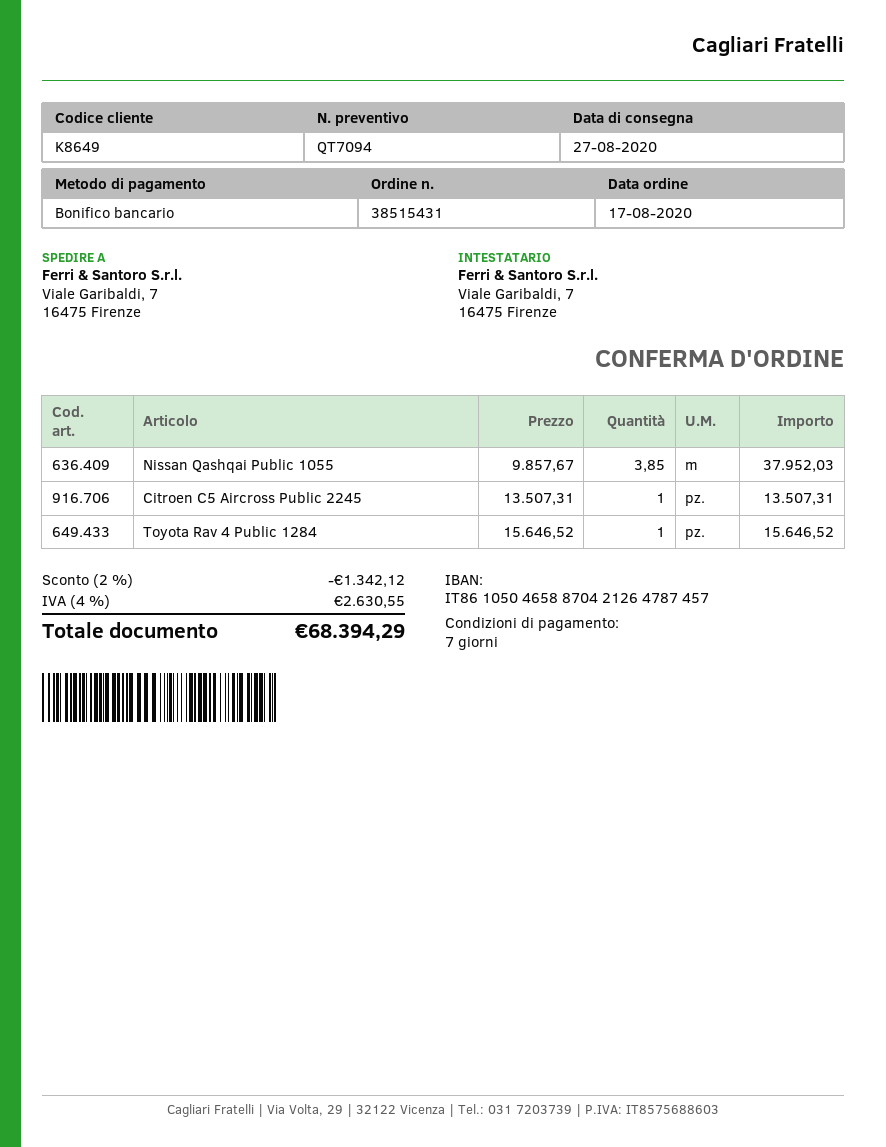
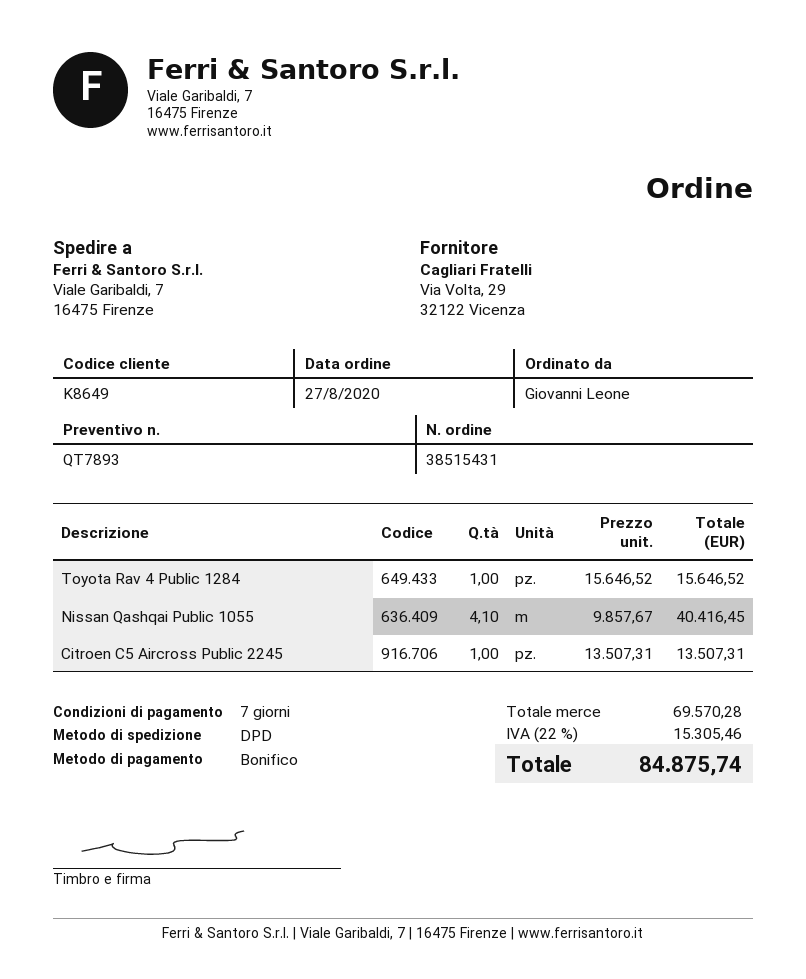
quote number: QT7094 -> QT7893
order date: 2020-08-17 -> 2020-08-27
Nissan Qashqai Public 1055: 3.85 x 9857.67 = 37952.03 -> 4.1 x 9857.67 = 40416.45
discount: 2% = 1342.12 -> none
tax: 4% = 2630.55 -> 22% = 15305.46
total: 68394.29 -> 84875.74

